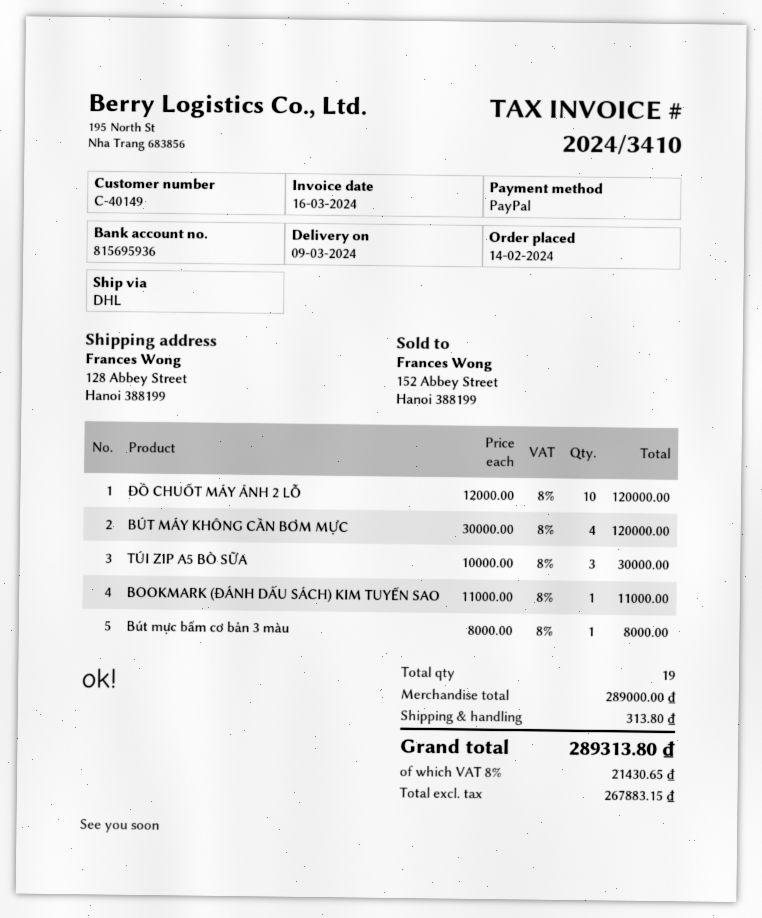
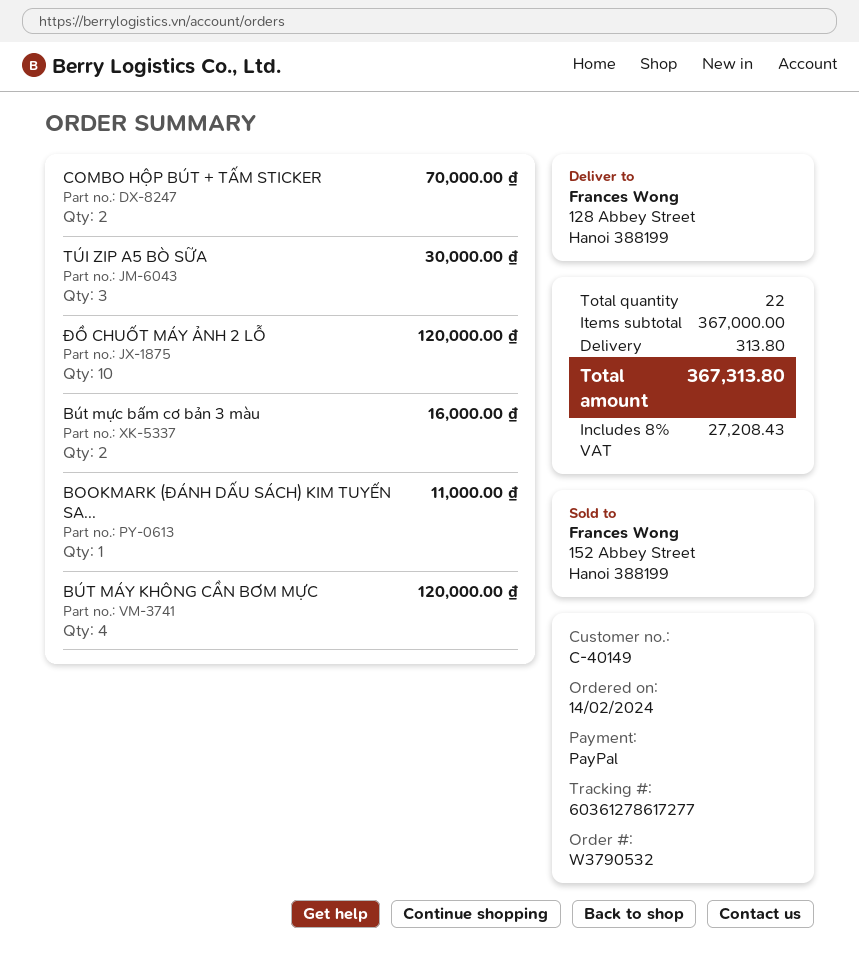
Bút mực bấm cơ bản 3 màu: 1 for 8000.00 -> 2 for 16000.00
COMBO HỘP BÚT + TẤM STICKER: none -> 2 for 70000.00
total quantity: 19 -> 22
subtotal: 289000.00 -> 367000.00
tax: 8% = 21430.65 -> 8% = 27208.43
total: 289313.80 -> 367313.80

